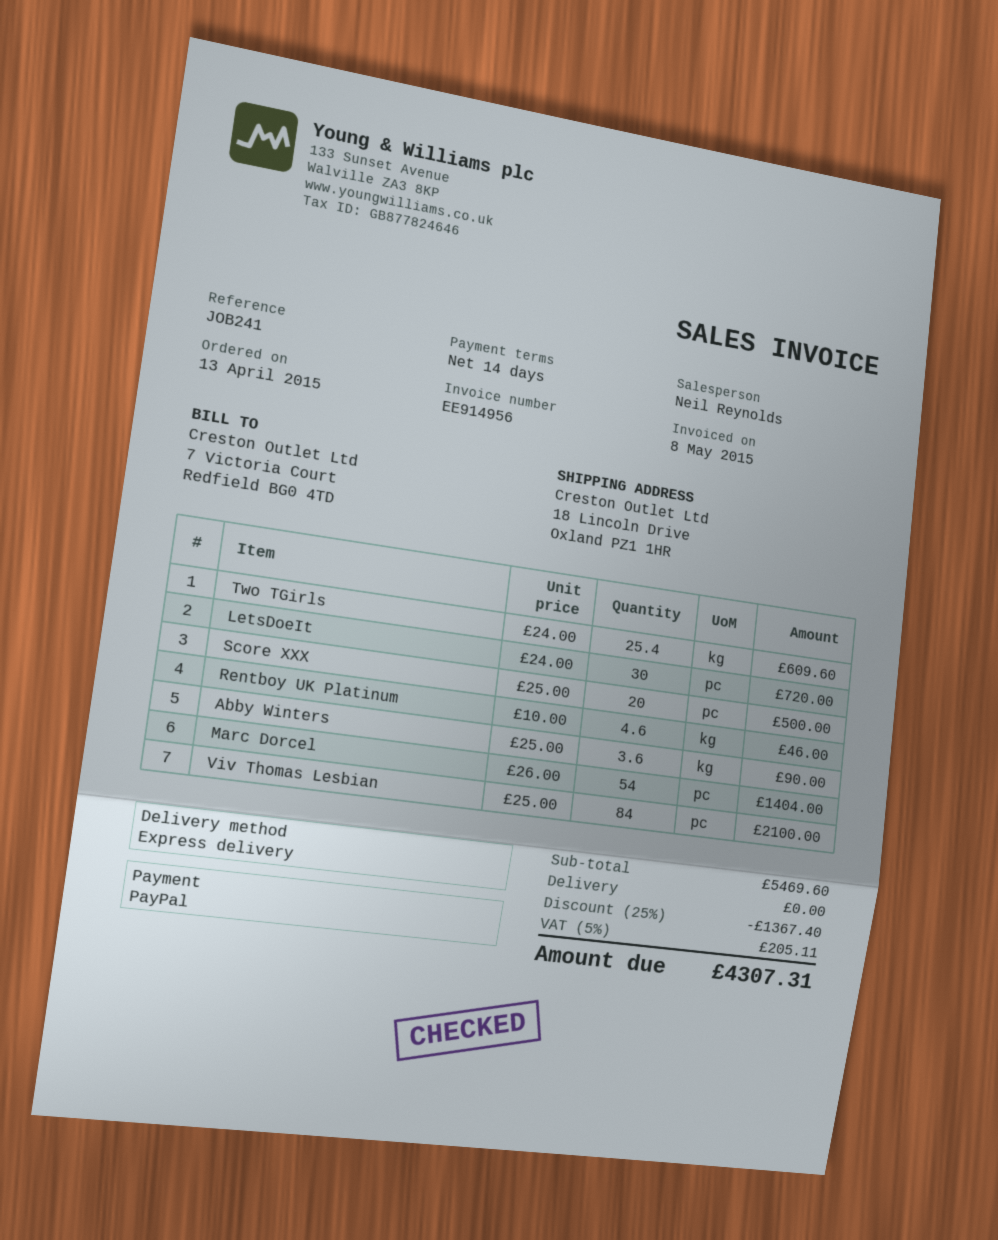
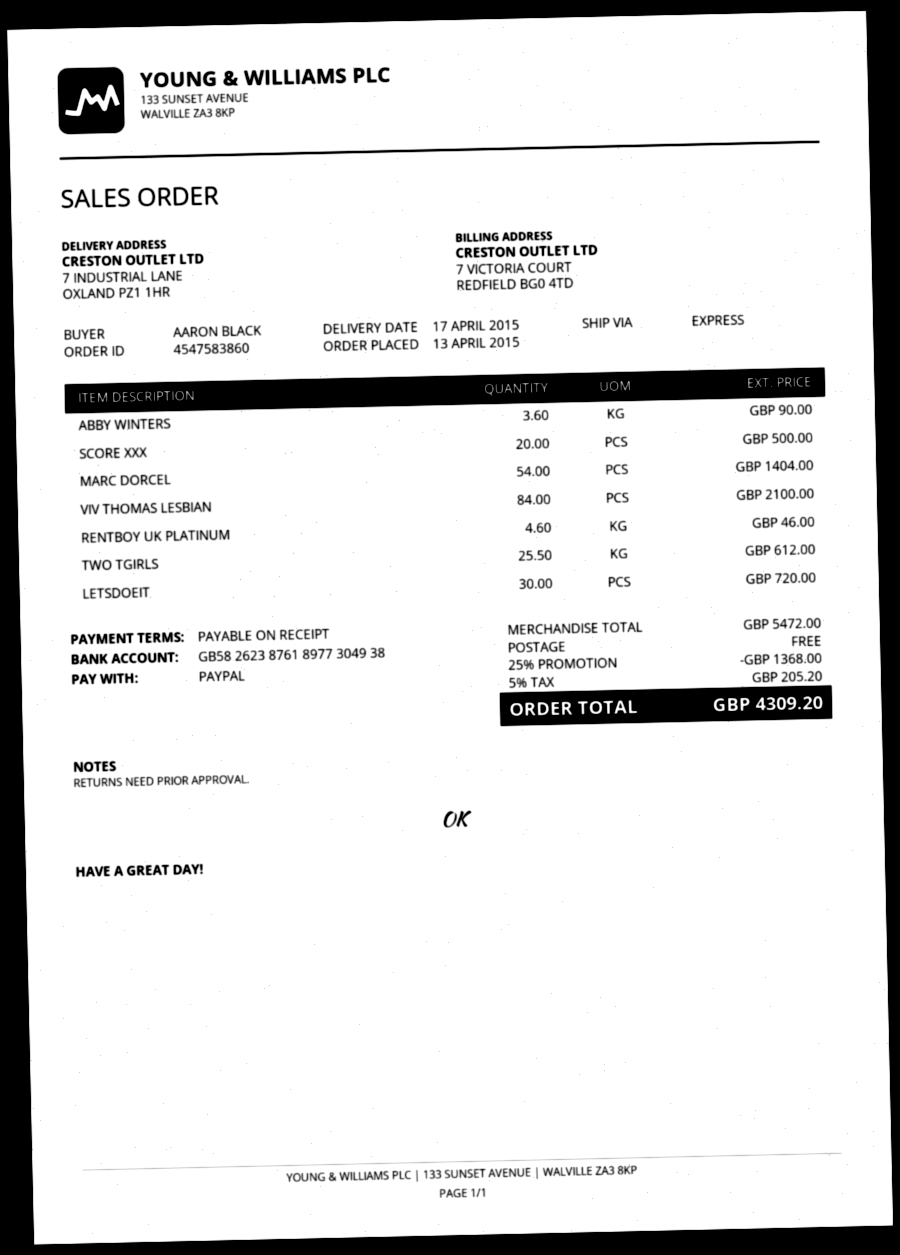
payment terms: 14 days -> on receipt
ship to: 18 Lincoln Drive, Oxland PZ1 1HR -> 7 INDUSTRIAL LANE, OXLAND PZ1 1HR
Two TGirls: 25.4 for 609.60 -> 25.5 for 612.00
subtotal: 5469.60 -> 5472.00
discount: 25% = 1367.40 -> 25% = 1368.00
tax: 5% = 205.11 -> 5% = 205.20
total: 4307.31 -> 4309.20

